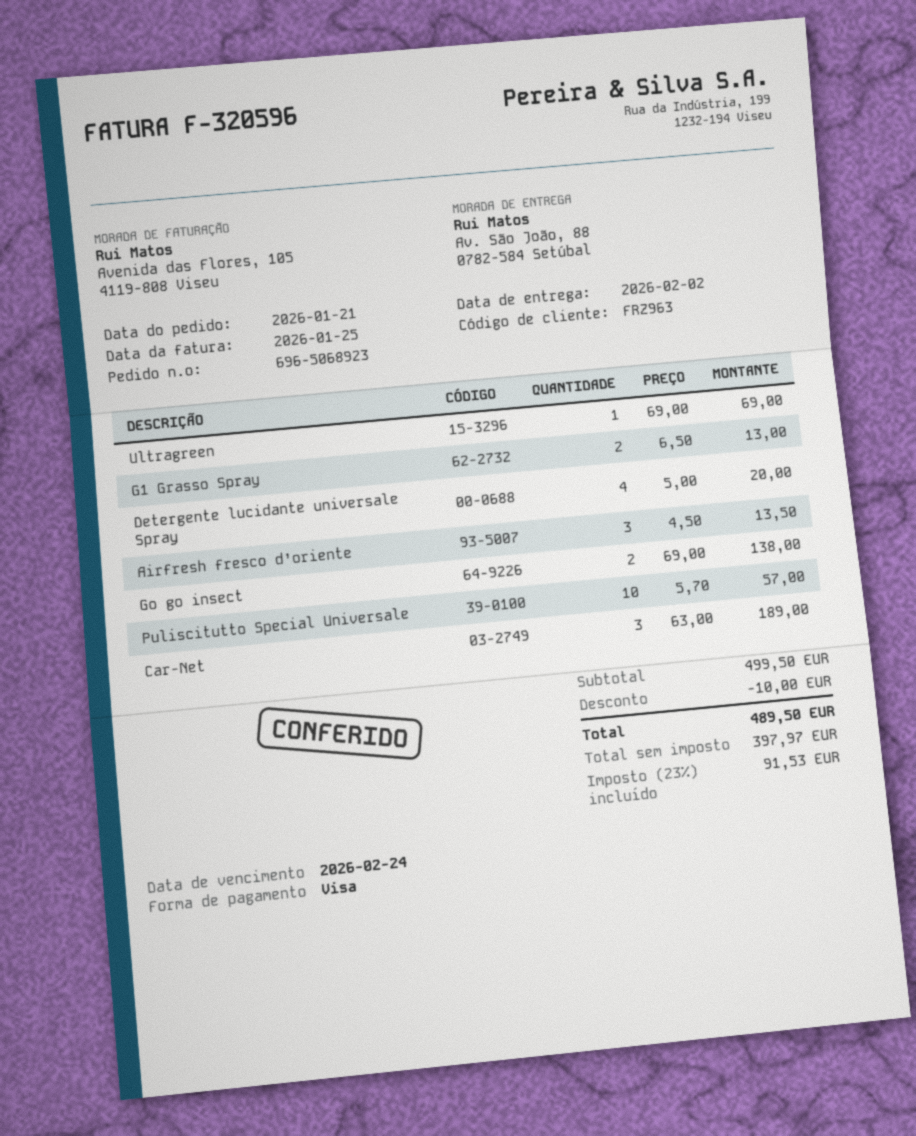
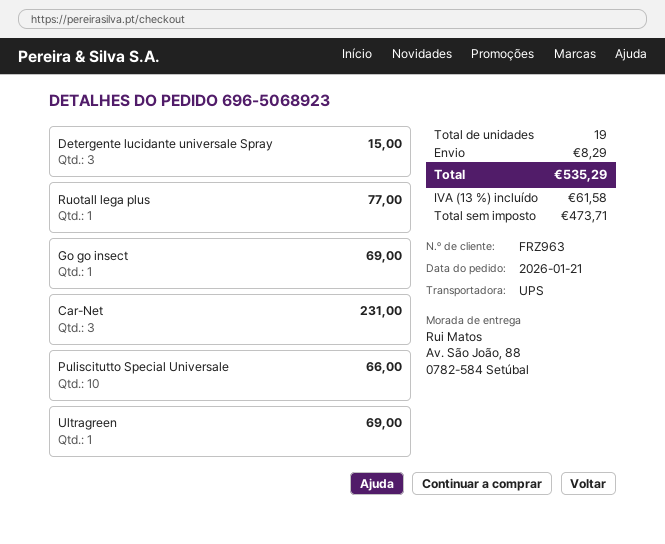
G1 Grasso Spray: 2 for 13.00 -> none
Detergente lucidante universale Spray: 4 for 20.00 -> 3 for 15.00
Airfresh fresco d’oriente: 3 for 13.50 -> none
Go go insect: 2 for 138.00 -> 1 for 69.00
Puliscitutto Special Universale: 10 for 57.00 -> 10 for 66.00
Car-Net: 3 for 189.00 -> 3 for 231.00
Ruotall lega plus: none -> 1 for 77.00
discount: 10.00 -> none
shipping: none -> 8.29
net: 397.97 -> 473.71
tax: 23% = 91.53 -> 13% = 61.58
total: 489.50 -> 535.29

